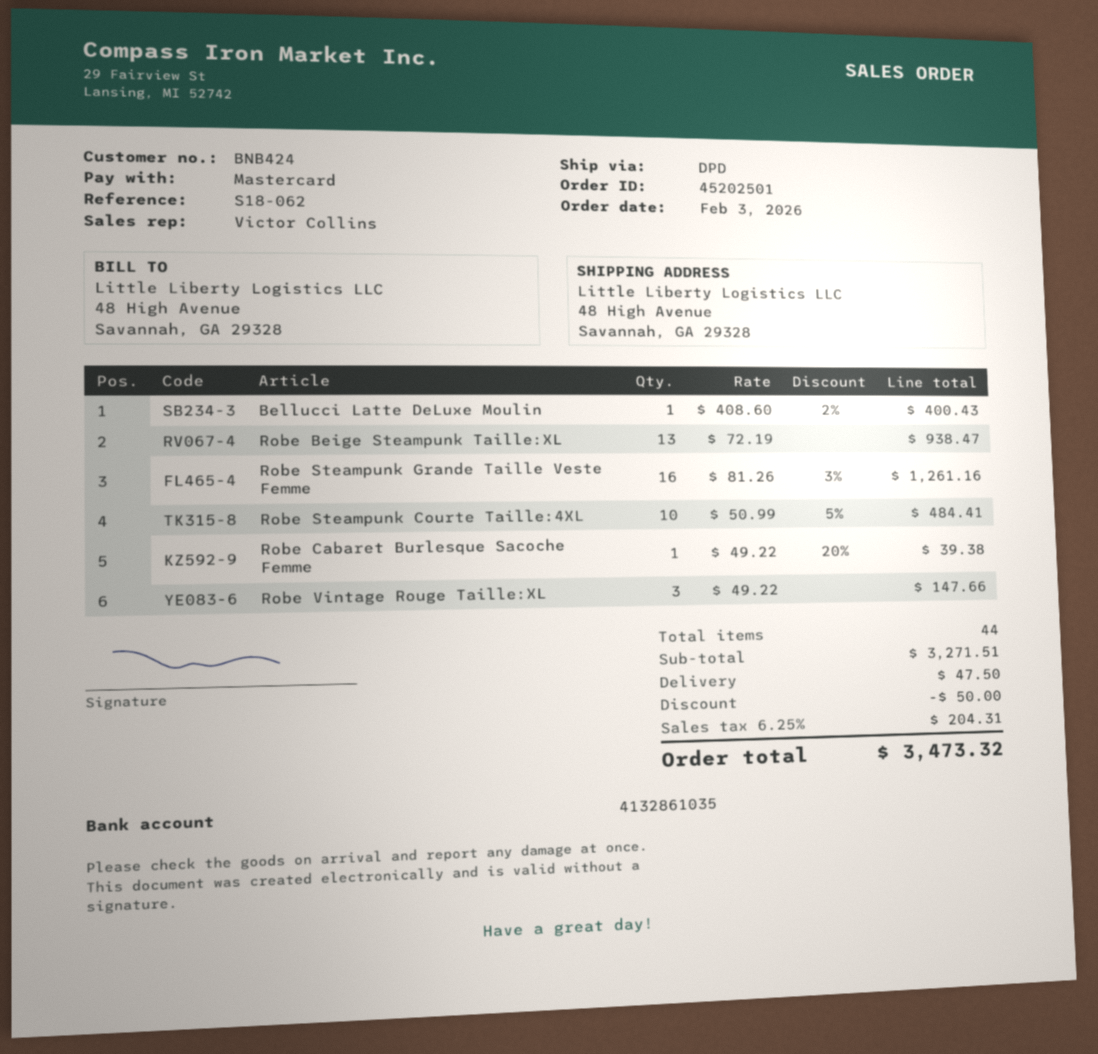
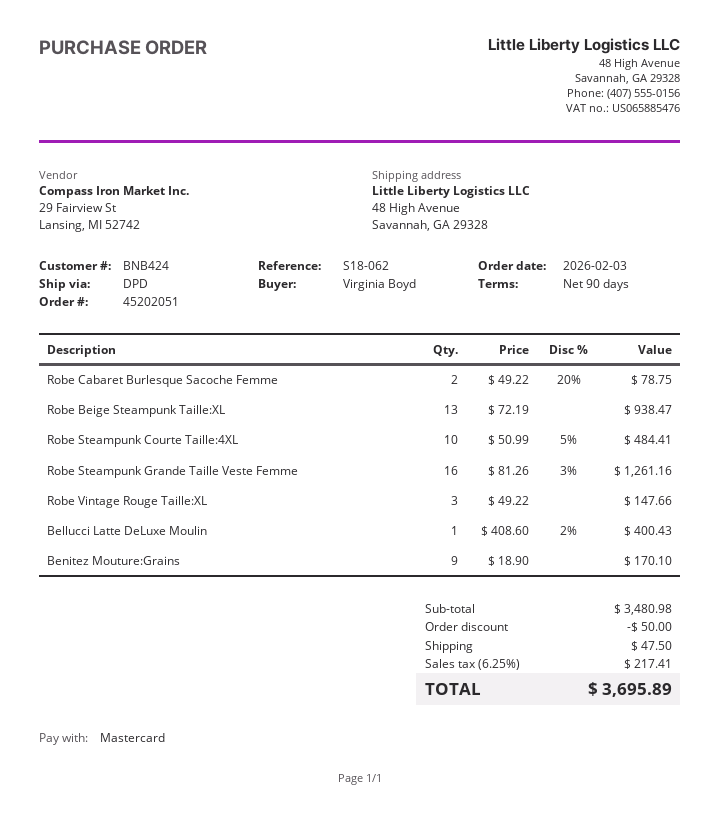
order number: 45202501 -> 45202051
Robe Cabaret Burlesque Sacoche Femme: 1 x 49.22 - 20% = 39.38 -> 2 x 49.22 - 20% = 78.75
Benitez Mouture:Grains: none -> 9 x 18.90 = 170.10
subtotal: 3271.51 -> 3480.98
tax: 6.25% = 204.31 -> 6.25% = 217.41
total: 3473.32 -> 3695.89

